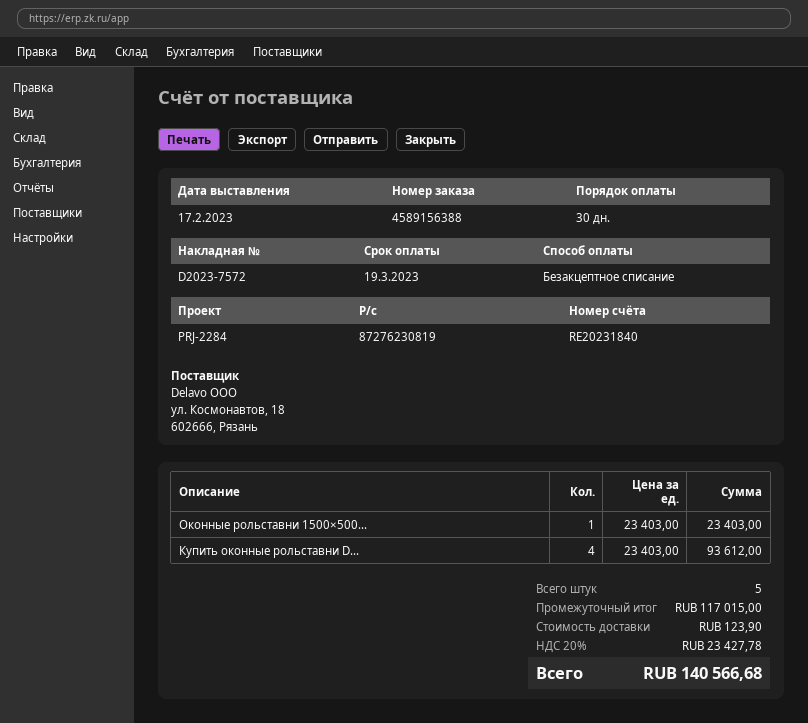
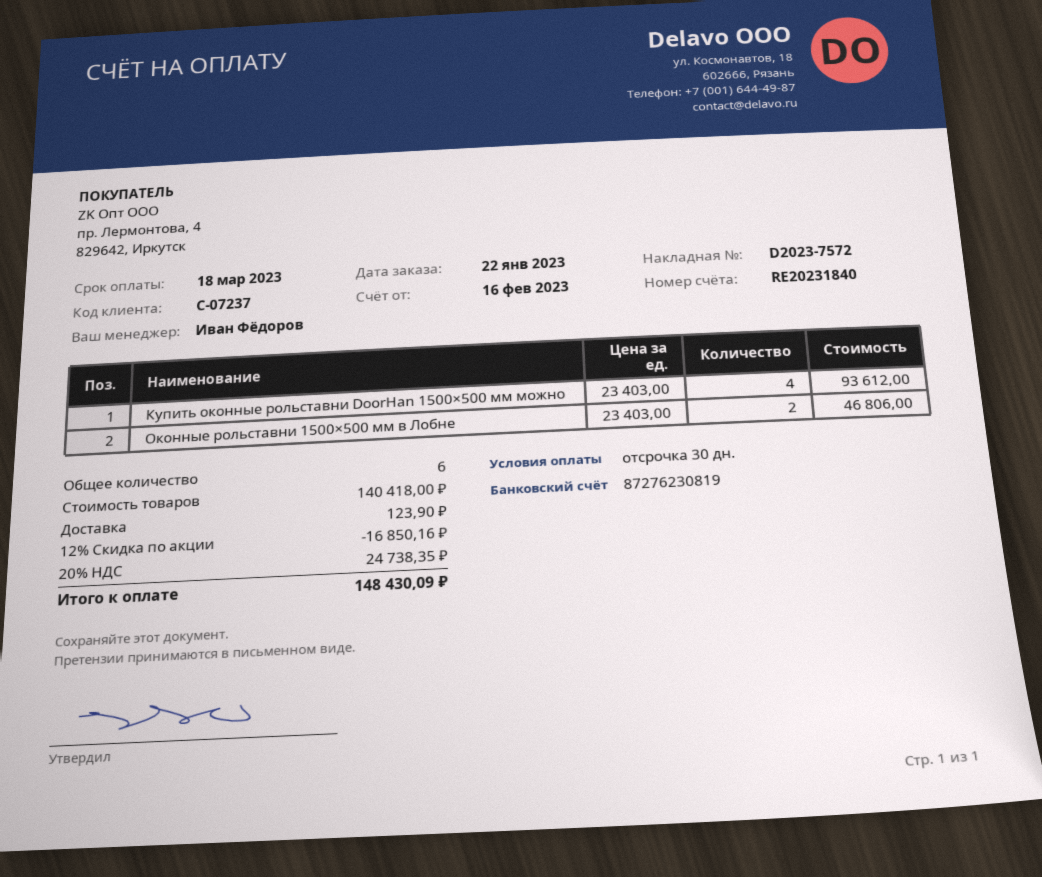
invoice date: 2023-02-17 -> 2023-02-16
due date: 2023-03-19 -> 2023-03-18
Оконные рольставни 1500×500...: 1 x 23403.00 = 23403.00 -> 2 x 23403.00 = 46806.00
total quantity: 5 -> 6
subtotal: 117015.00 -> 140418.00
discount: none -> 12% = 16850.16
tax: 20% = 23427.78 -> 20% = 24738.35
total: 140566.68 -> 148430.09

